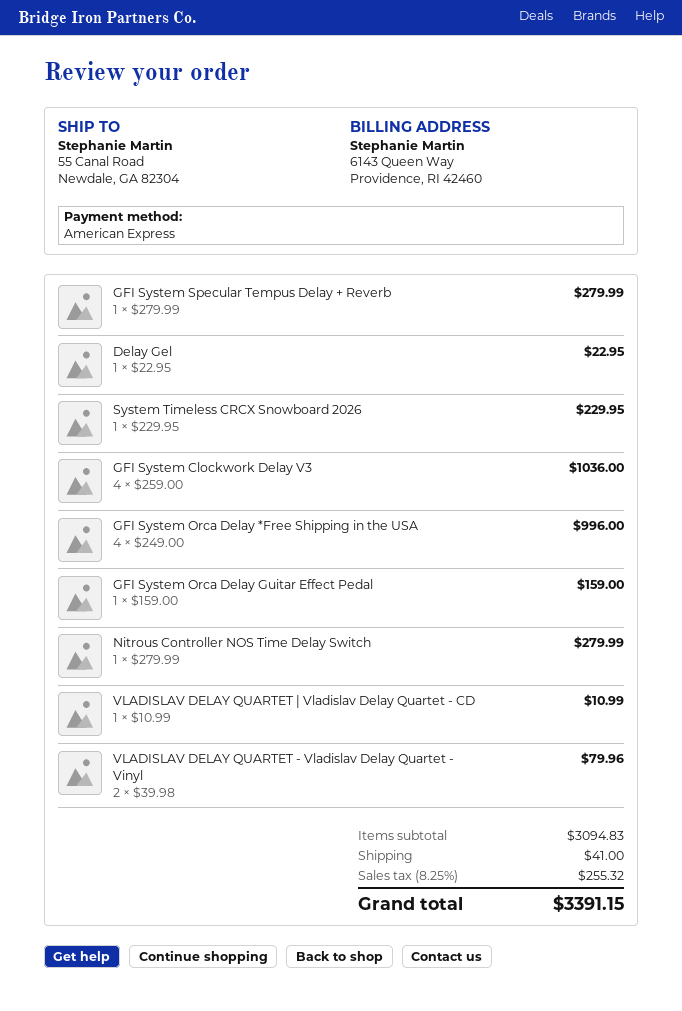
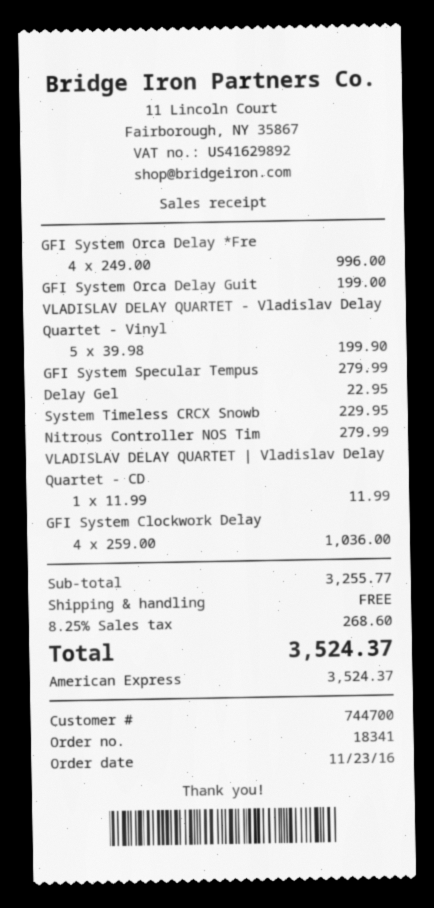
GFI System Orca Delay Guitar Effect Pedal: 1 x 159.00 = 159.00 -> 1 x 199.00 = 199.00
VLADISLAV DELAY QUARTET | Vladislav Delay Quartet - CD: 1 x 10.99 = 10.99 -> 1 x 11.99 = 11.99
VLADISLAV DELAY QUARTET - Vladislav Delay Quartet - Vinyl: 2 x 39.98 = 79.96 -> 5 x 39.98 = 199.90
subtotal: 3094.83 -> 3255.77
shipping: 41.00 -> 0.00
tax: 8.25% = 255.32 -> 8.25% = 268.60
total: 3391.15 -> 3524.37

